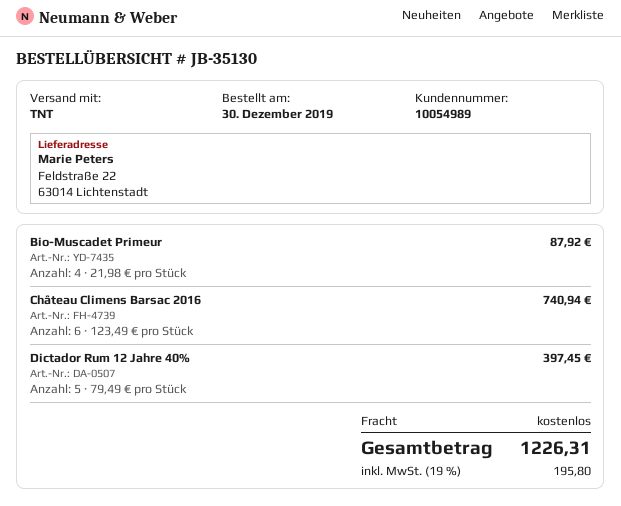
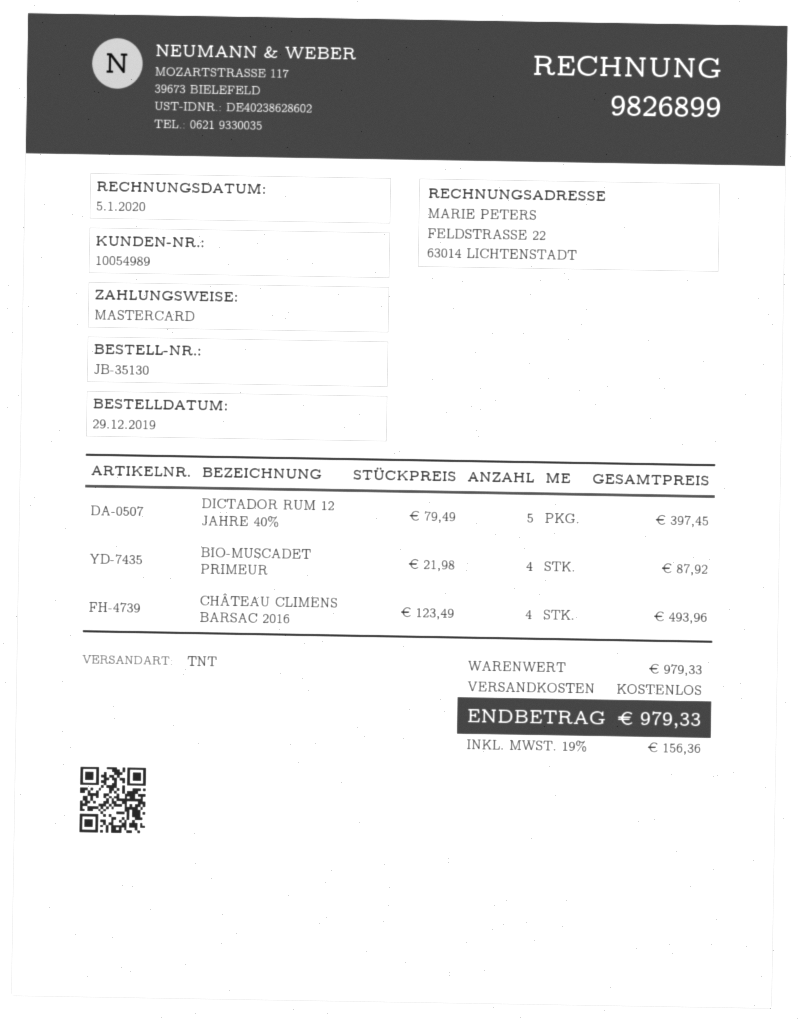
order date: 2019-12-30 -> 2019-12-29
Château Climens Barsac 2016: 6 x 123.49 = 740.94 -> 4 x 123.49 = 493.96
tax: 19% = 195.80 -> 19% = 156.36
total: 1226.31 -> 979.33

